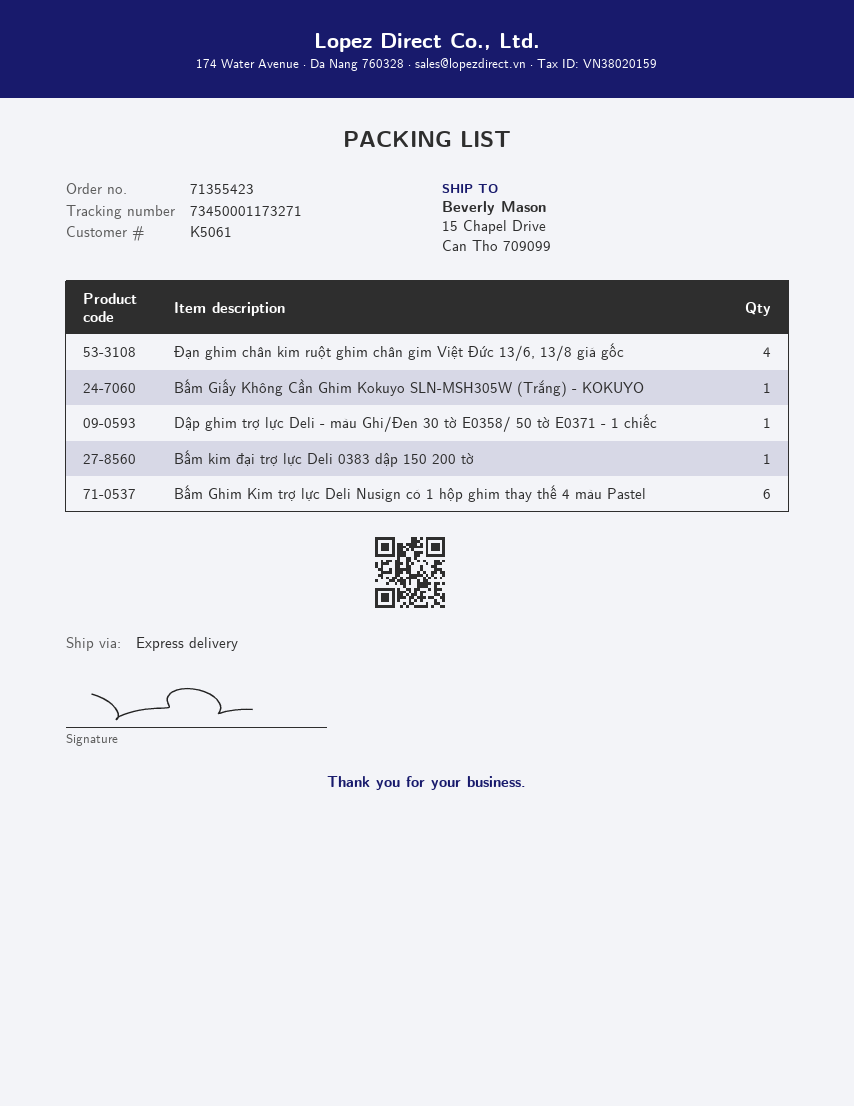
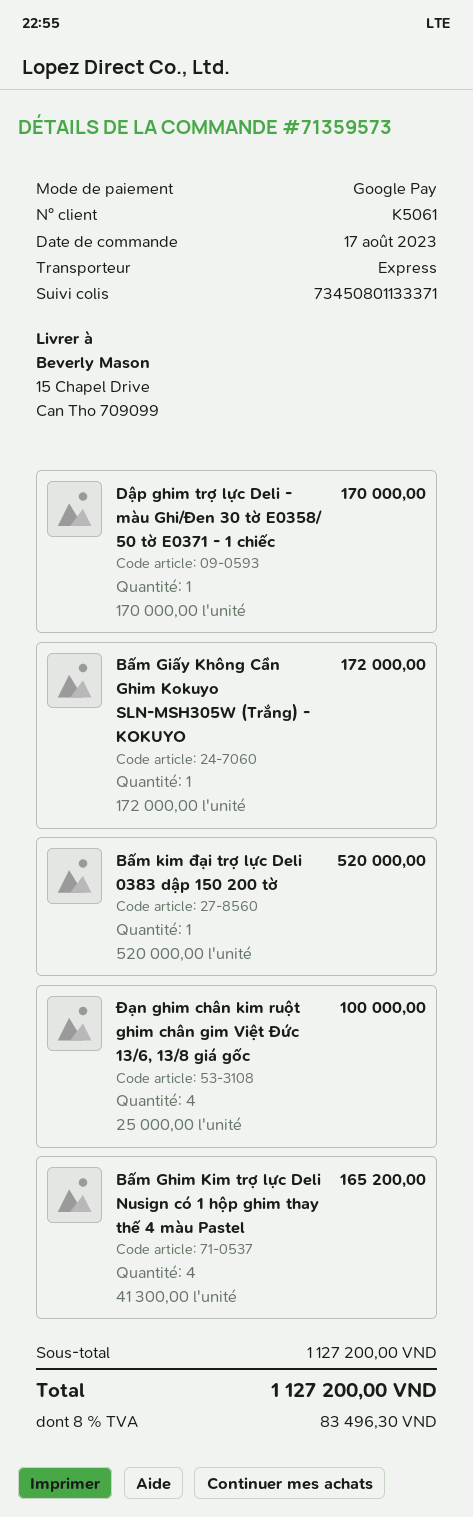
order number: 71355423 -> 71359573
tracking number: 73450001173271 -> 73450801133371
Bấm Ghim Kim trợ lực Deli Nusign có 1 hộp ghim thay thế 4 màu Pastel: 6 -> 4

